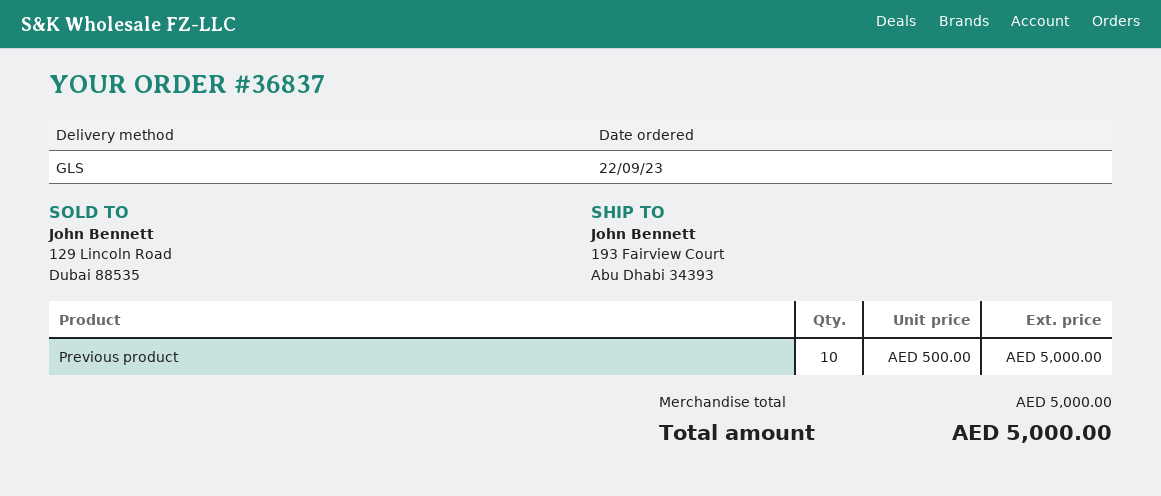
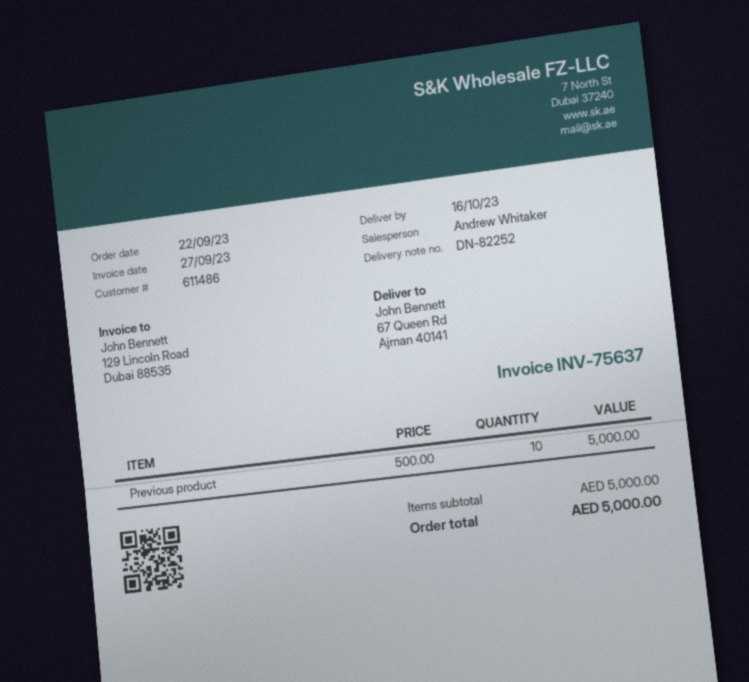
ship to: 193 Fairview Court, Abu Dhabi 34393 -> 67 Queen Rd, Ajman 40141

